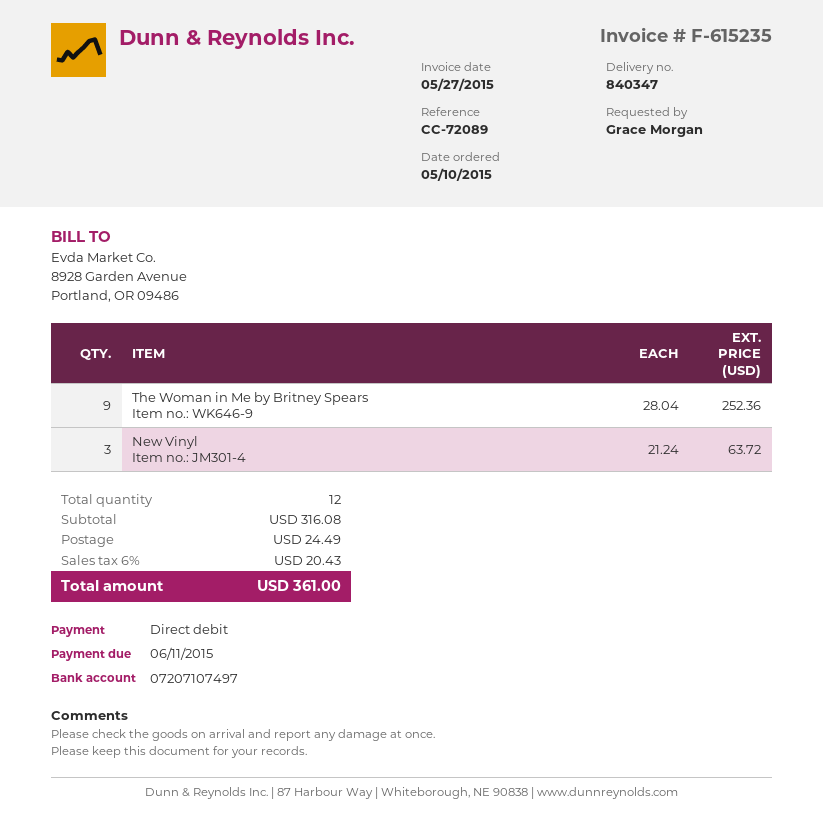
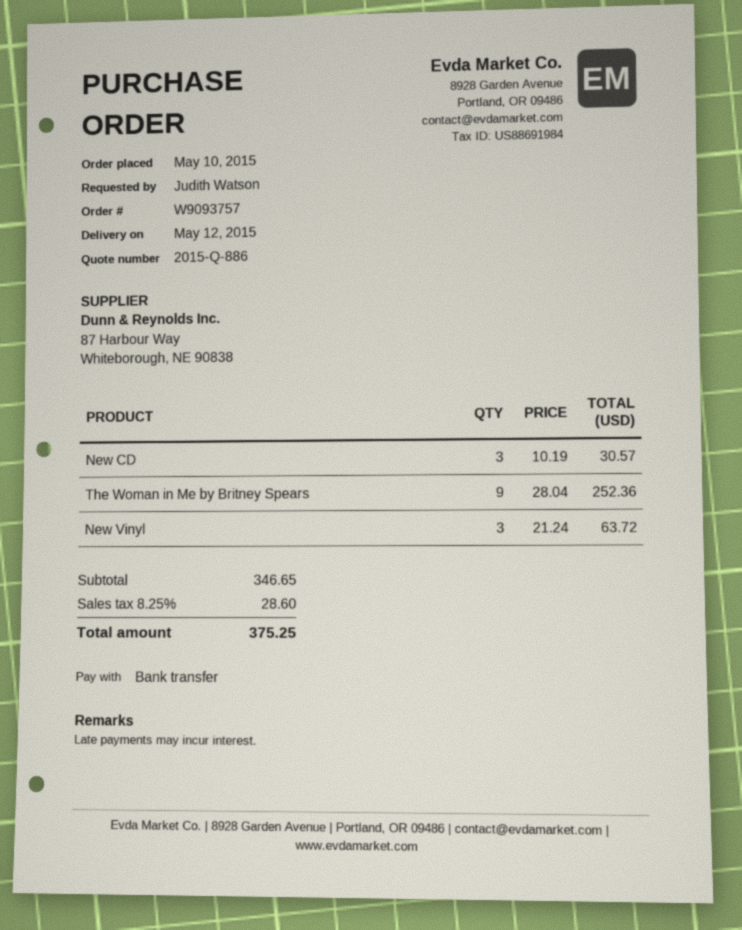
ordered by: Grace Morgan -> Judith Watson
payment method: direct debit -> bank transfer
New CD: none -> 3 x 10.19 = 30.57
subtotal: 316.08 -> 346.65
shipping: 24.49 -> none
tax: 6% = 20.43 -> 8.25% = 28.60
total: 361.00 -> 375.25

